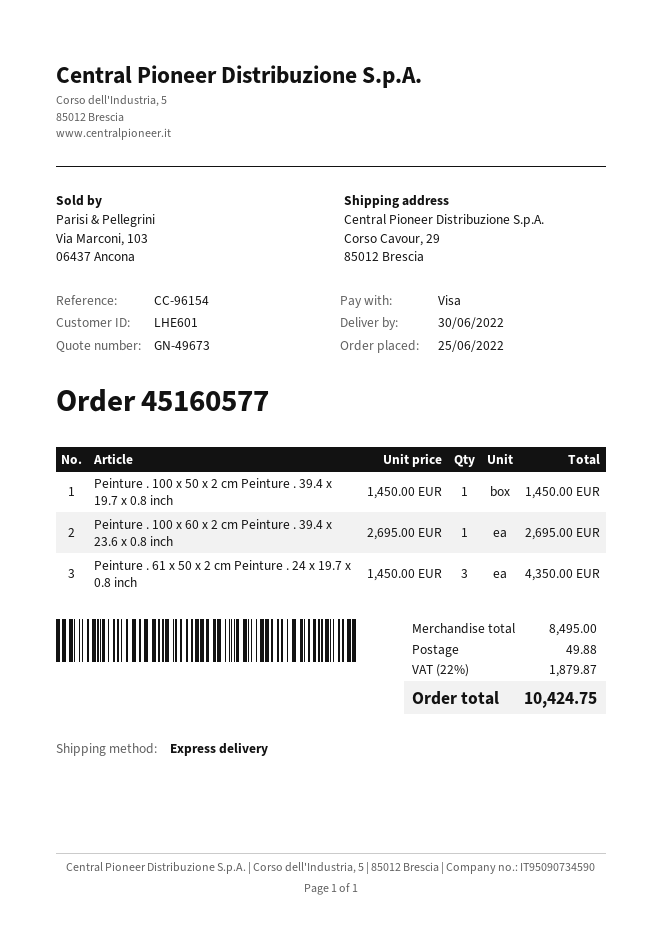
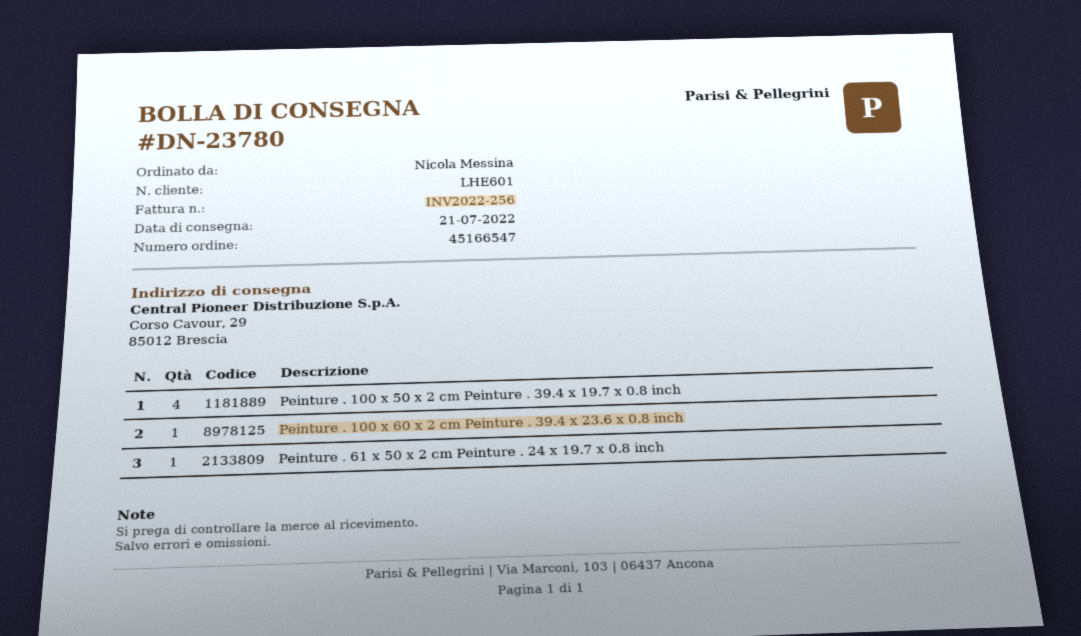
order number: 45160577 -> 45166547
delivery date: 2022-06-30 -> 2022-07-21
Peinture . 100 x 50 x 2 cm Peinture . 39.4 x 19.7 x 0.8 inch: 1 -> 4
Peinture . 61 x 50 x 2 cm Peinture . 24 x 19.7 x 0.8 inch: 3 -> 1

